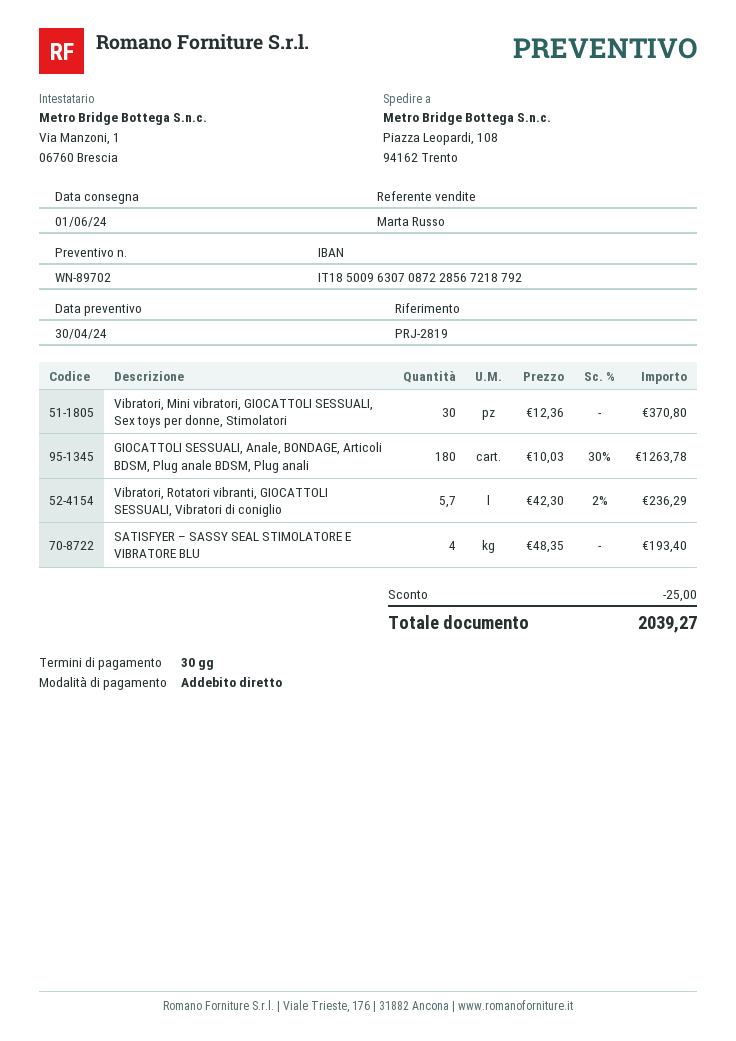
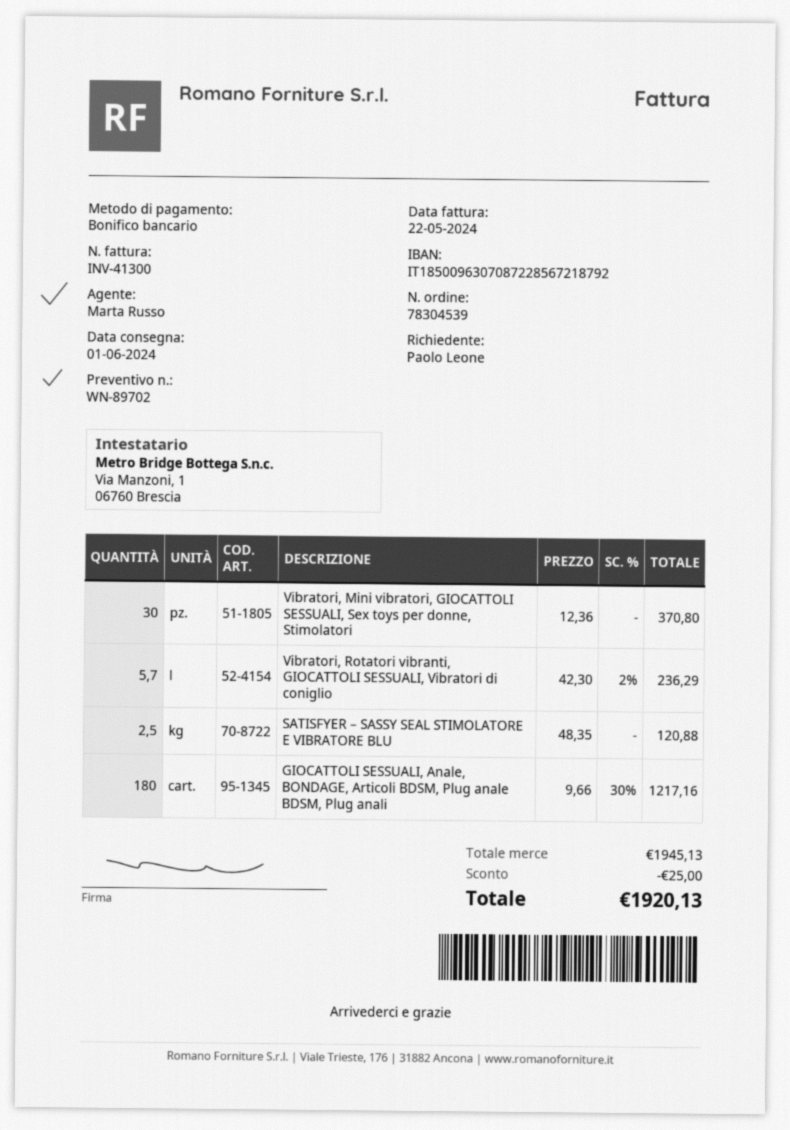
payment method: direct debit -> bank transfer
GIOCATTOLI SESSUALI, Anale, BONDAGE, Articoli BDSM, Plug anale BDSM, Plug anali: 180 x 10.03 - 30% = 1263.78 -> 180 x 9.66 - 30% = 1217.16
SATISFYER – SASSY SEAL STIMOLATORE E VIBRATORE BLU: 4 x 48.35 = 193.40 -> 2.5 x 48.35 = 120.88
total: 2039.27 -> 1920.13

